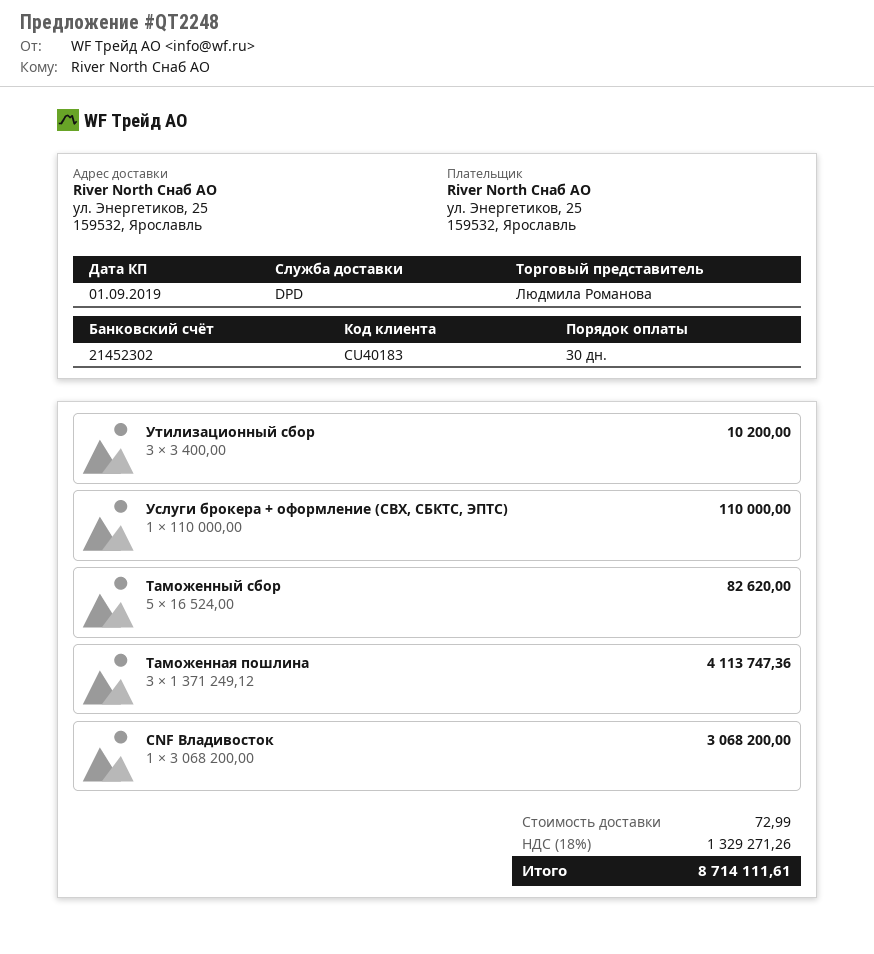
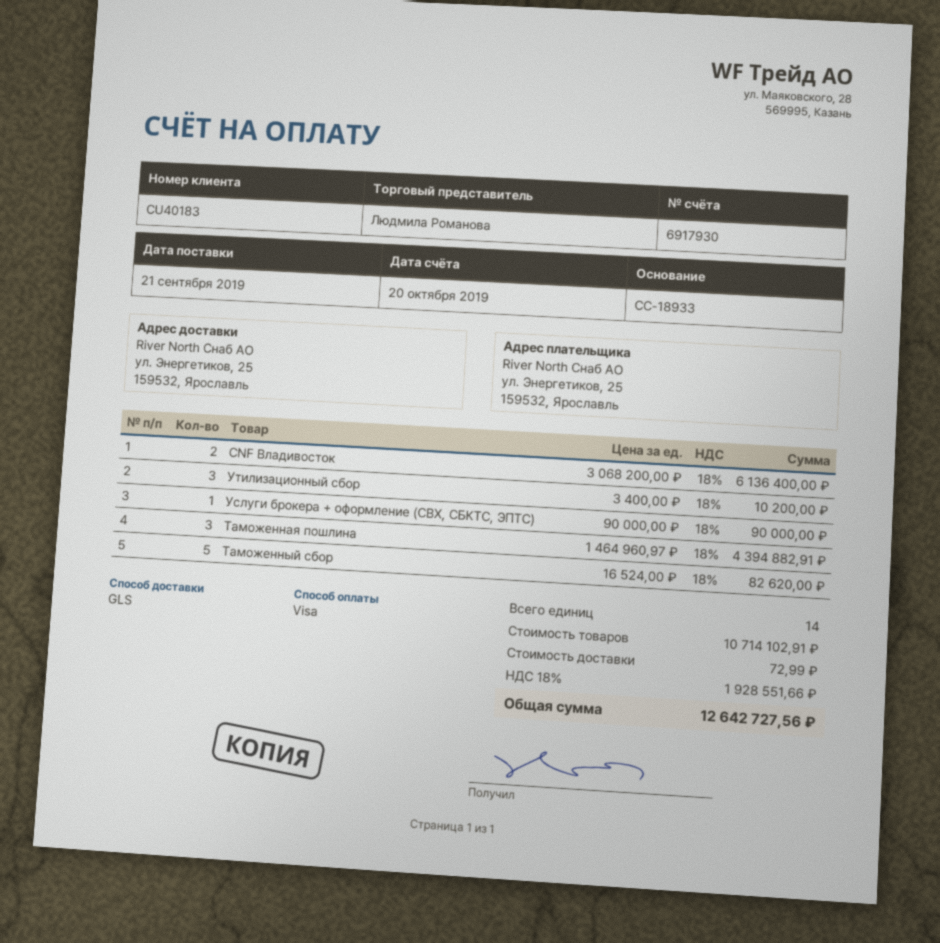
shipping method: DPD -> GLS
Услуги брокера + оформление (СВХ, СБКТС, ЭПТС): 1 x 110000.00 = 110000.00 -> 1 x 90000.00 = 90000.00
Таможенная пошлина: 3 x 1371249.12 = 4113747.36 -> 3 x 1464960.97 = 4394882.91
CNF Владивосток: 1 x 3068200.00 = 3068200.00 -> 2 x 3068200.00 = 6136400.00
tax: 18% = 1329271.26 -> 18% = 1928551.66
total: 8714111.61 -> 12642727.56

